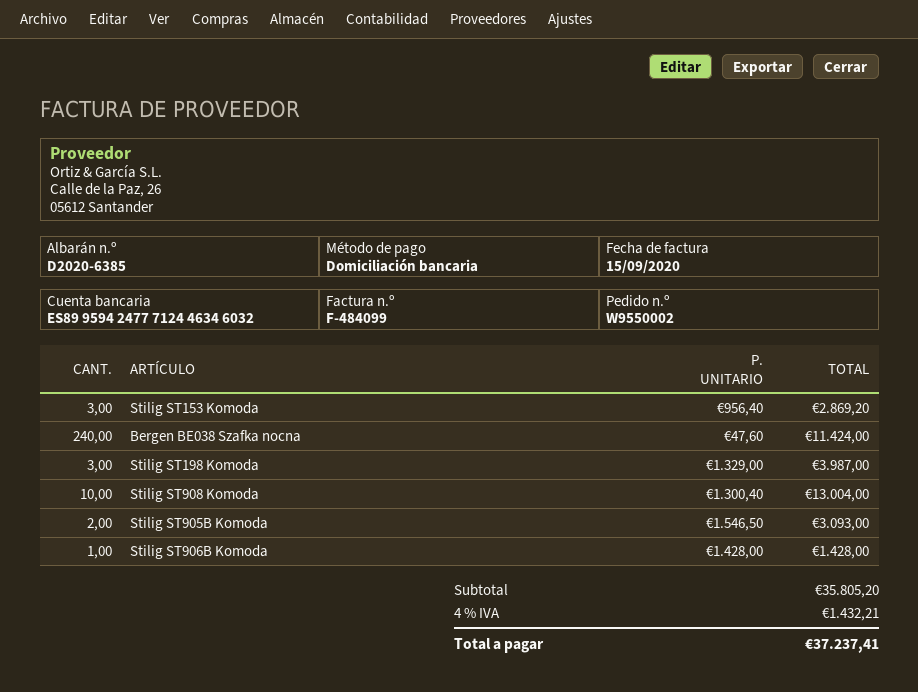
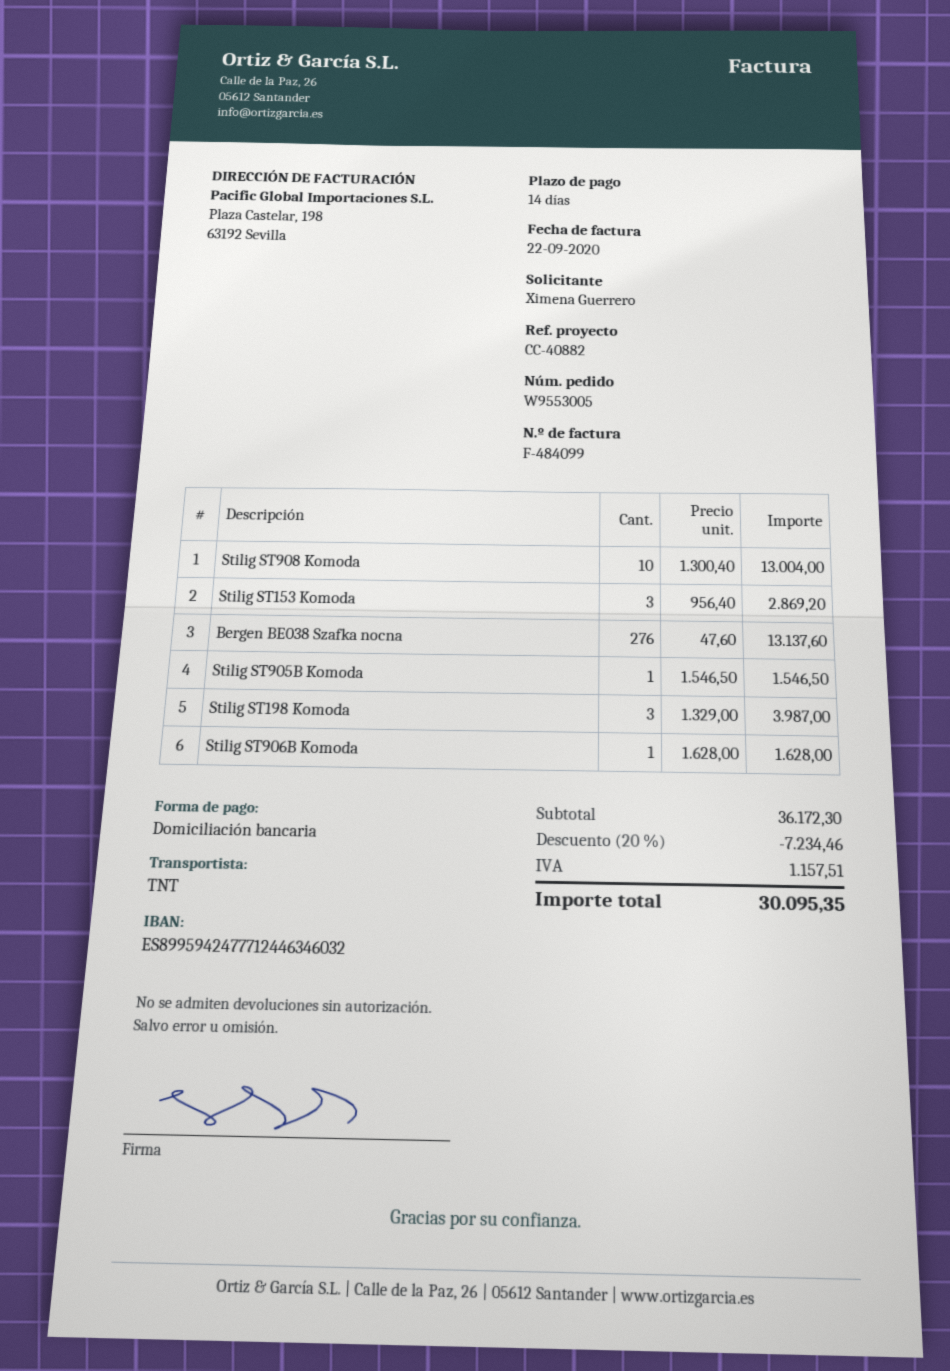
order number: W9550002 -> W9553005
invoice date: 2020-09-15 -> 2020-09-22
Bergen BE038 Szafka nocna: 240 x 47.60 = 11424.00 -> 276 x 47.60 = 13137.60
Stilig ST905B Komoda: 2 x 1546.50 = 3093.00 -> 1 x 1546.50 = 1546.50
Stilig ST906B Komoda: 1 x 1428.00 = 1428.00 -> 1 x 1628.00 = 1628.00
subtotal: 35805.20 -> 36172.30
discount: none -> 20% = 7234.46
tax: 1432.21 -> 1157.51
total: 37237.41 -> 30095.35

